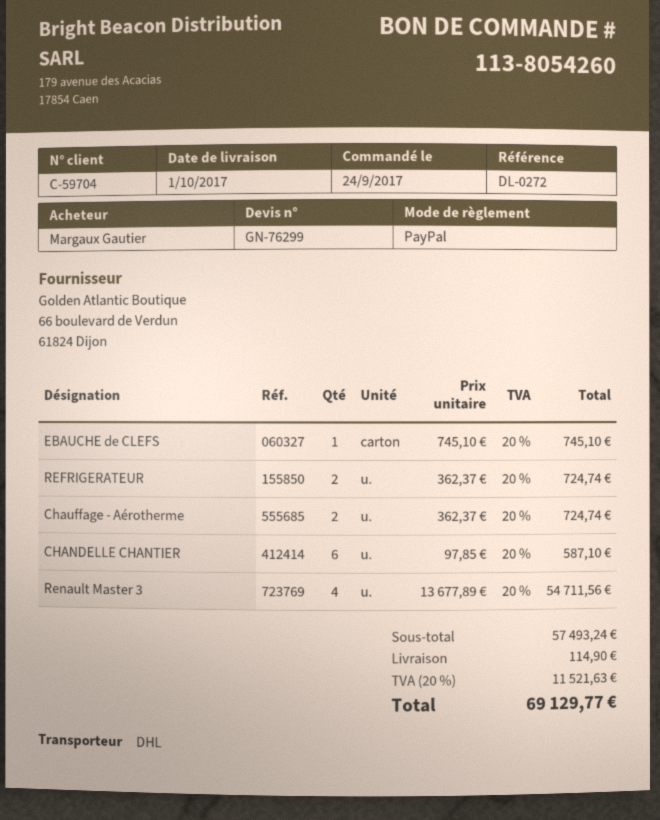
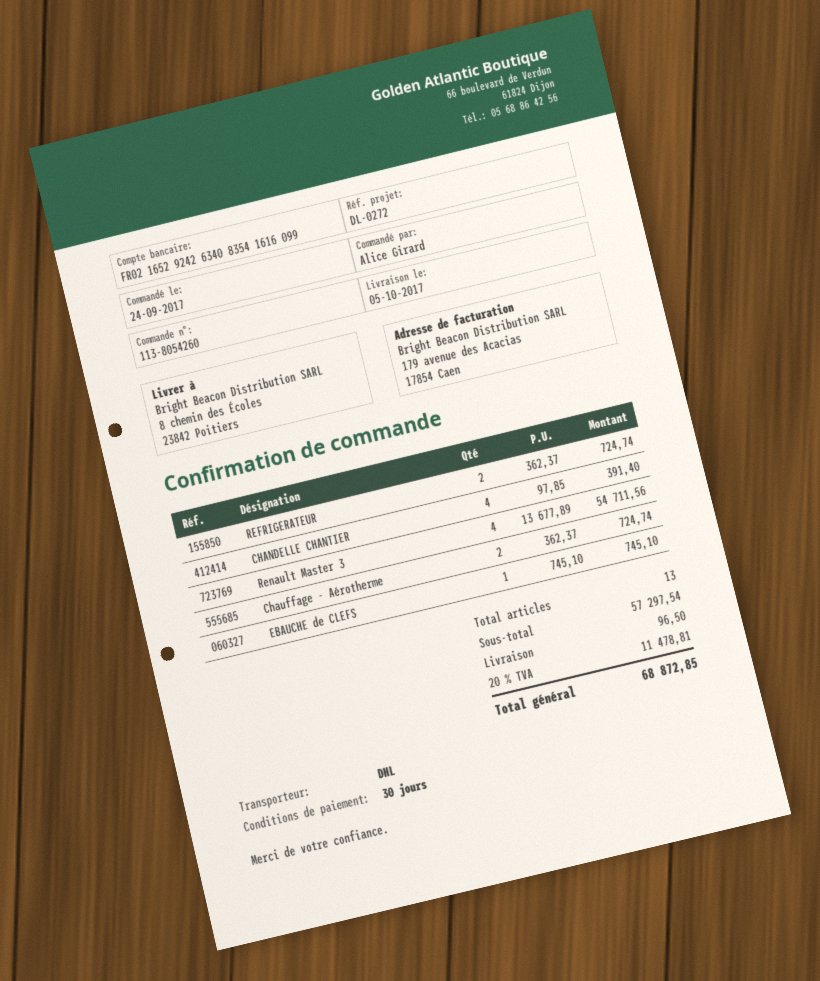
delivery date: 2017-10-01 -> 2017-10-05
ordered by: Margaux Gautier -> Alice Girard
CHANDELLE CHANTIER: 6 x 97.85 = 587.10 -> 4 x 97.85 = 391.40
subtotal: 57493.24 -> 57297.54
shipping: 114.90 -> 96.50
tax: 20% = 11521.63 -> 20% = 11478.81
total: 69129.77 -> 68872.85

